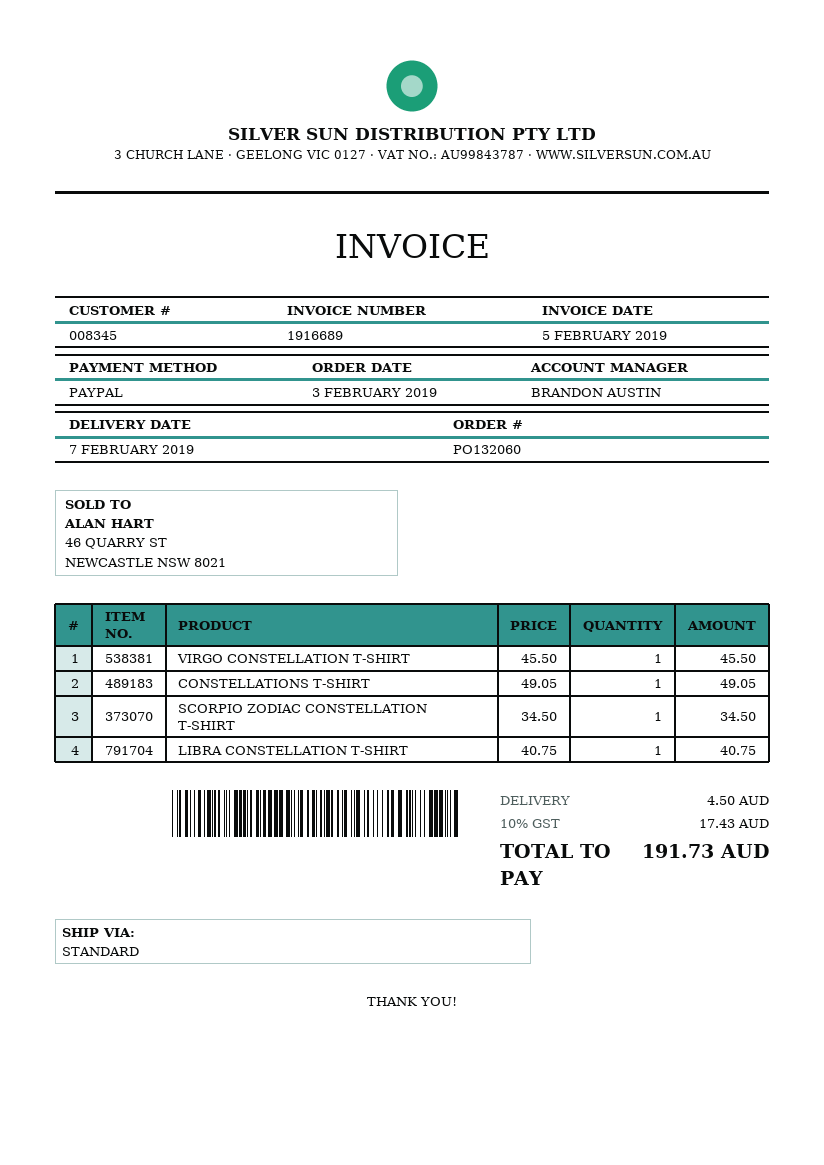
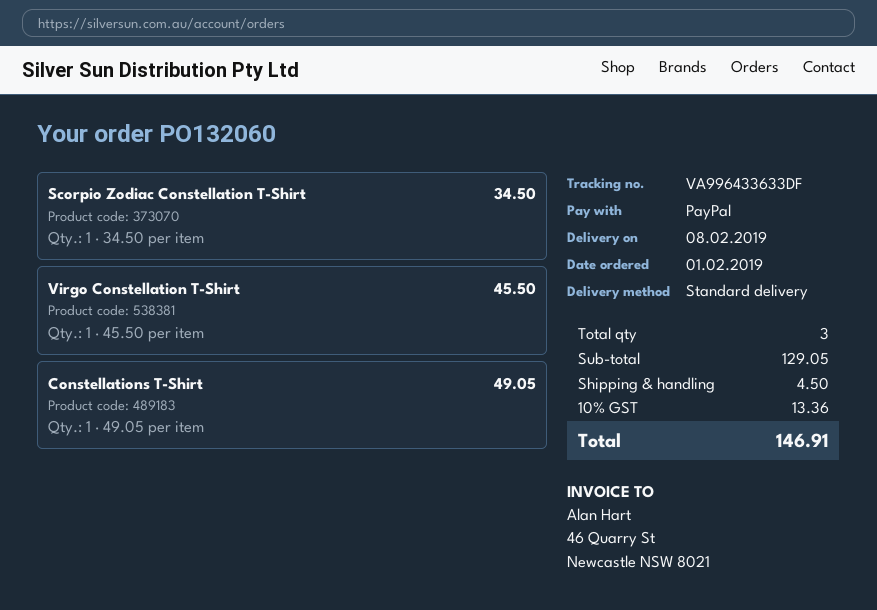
order date: 2019-02-03 -> 2019-02-01
delivery date: 2019-02-07 -> 2019-02-08
LIBRA CONSTELLATION T-SHIRT: 1 x 40.75 = 40.75 -> none
tax: 10% = 17.43 -> 10% = 13.36
total: 191.73 -> 146.91

